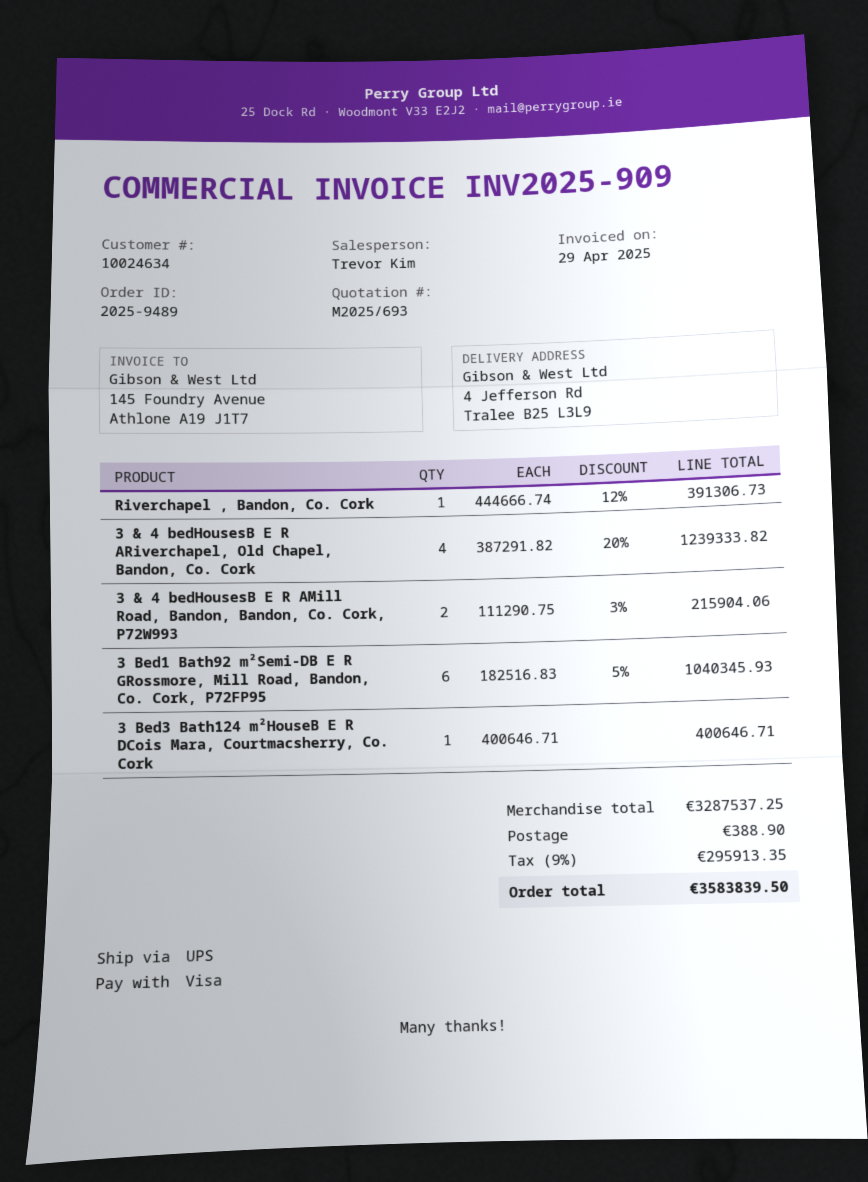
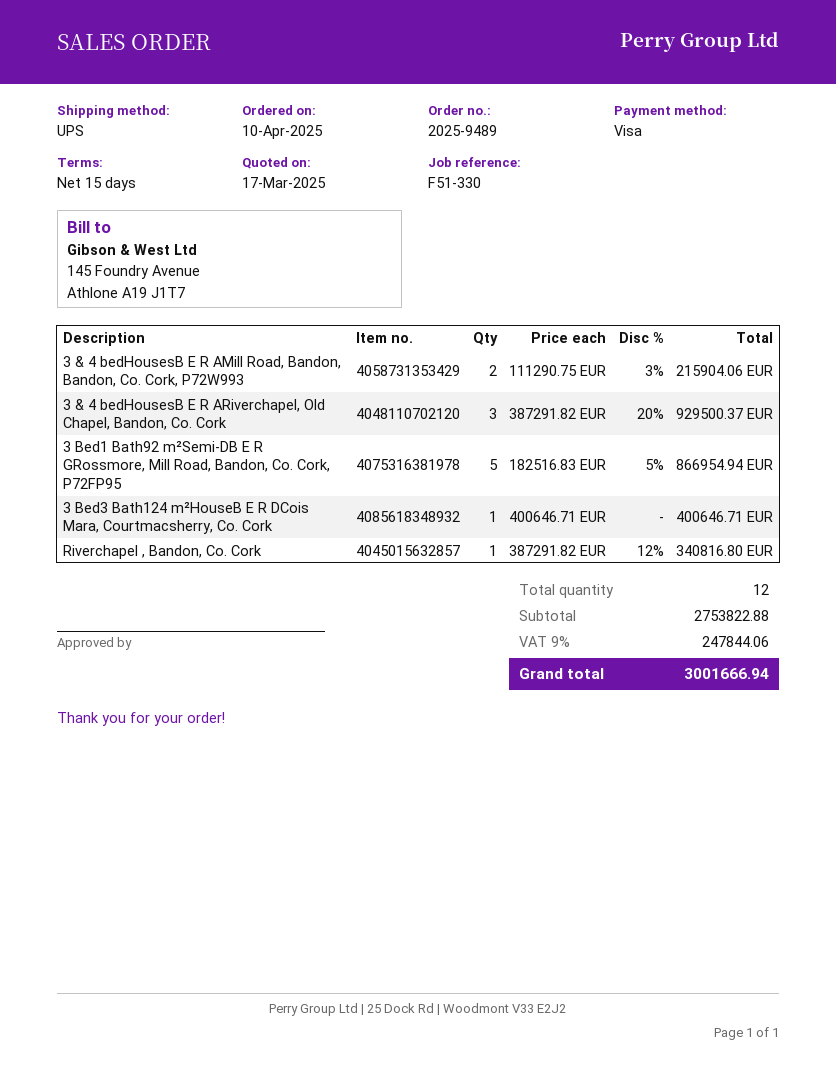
Riverchapel , Bandon, Co. Cork: 1 x 444666.74 - 12% = 391306.73 -> 1 x 387291.82 - 12% = 340816.80
3 & 4 bedHousesB E R ARiverchapel, Old Chapel, Bandon, Co. Cork: 4 x 387291.82 - 20% = 1239333.82 -> 3 x 387291.82 - 20% = 929500.37
3 Bed1 Bath92 m²Semi-DB E R GRossmore, Mill Road, Bandon, Co. Cork, P72FP95: 6 x 182516.83 - 5% = 1040345.93 -> 5 x 182516.83 - 5% = 866954.94
subtotal: 3287537.25 -> 2753822.88
shipping: 388.90 -> none
tax: 9% = 295913.35 -> 9% = 247844.06
total: 3583839.50 -> 3001666.94

